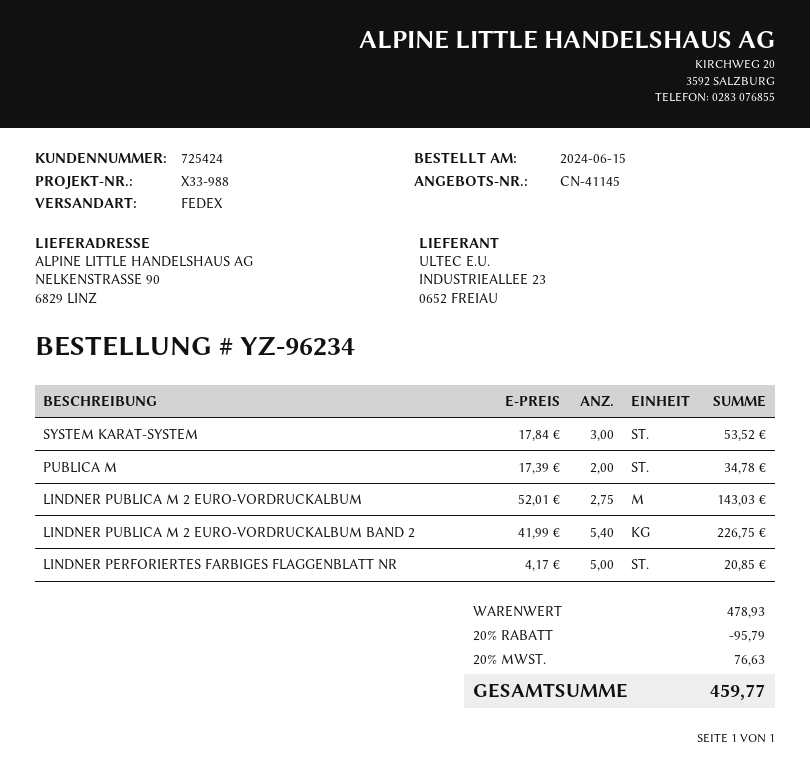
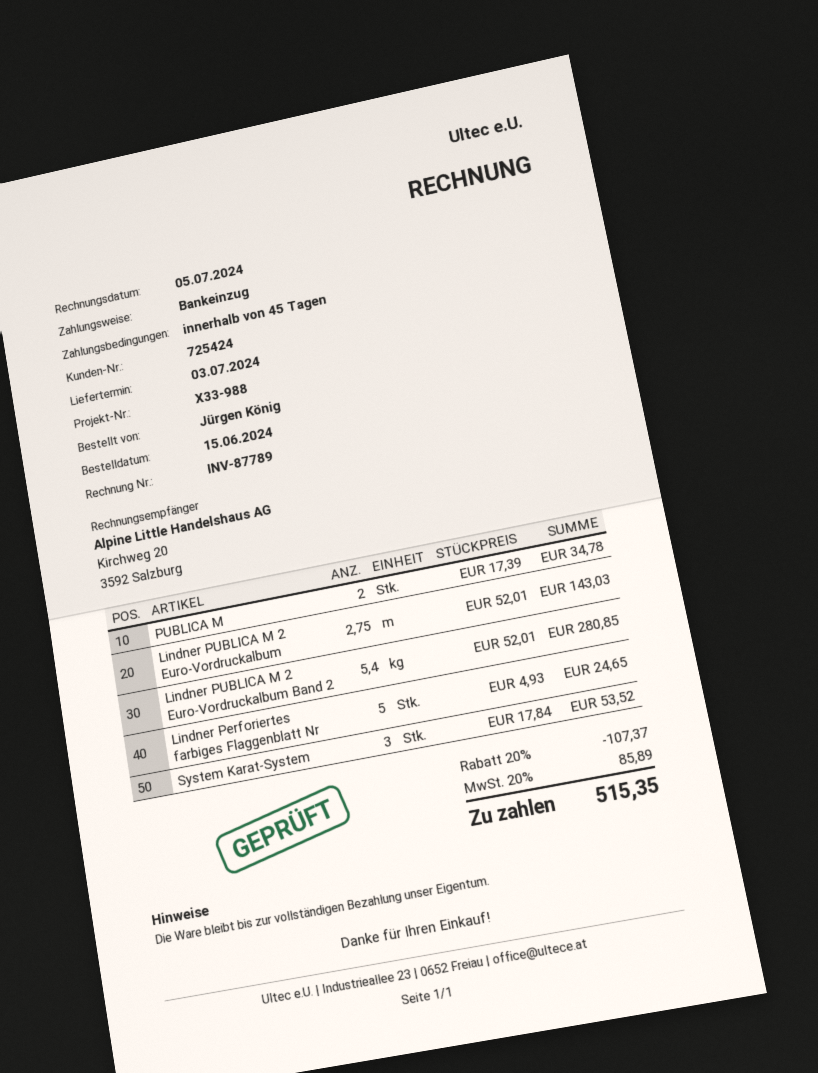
LINDNER PUBLICA M 2 EURO-VORDRUCKALBUM BAND 2: 5.4 x 41.99 = 226.75 -> 5.4 x 52.01 = 280.85
LINDNER PERFORIERTES FARBIGES FLAGGENBLATT NR: 5 x 4.17 = 20.85 -> 5 x 4.93 = 24.65
discount: 20% = 95.79 -> 20% = 107.37
tax: 20% = 76.63 -> 20% = 85.89
total: 459.77 -> 515.35

